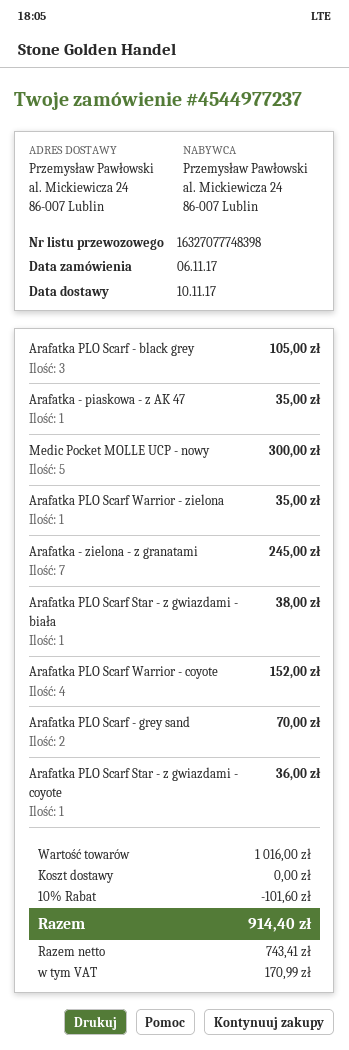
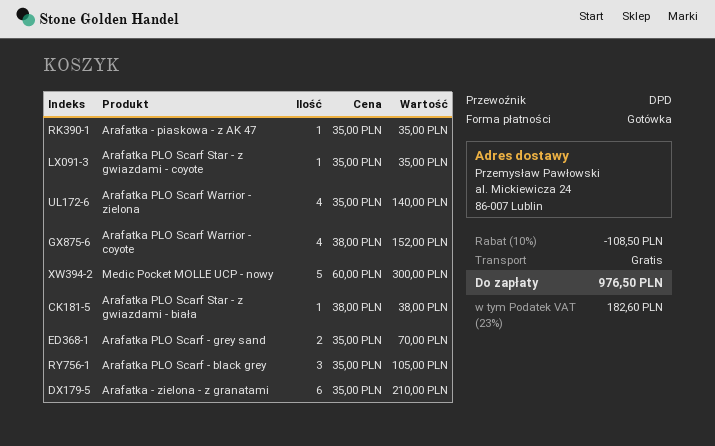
Arafatka PLO Scarf Warrior - zielona: 1 for 35.00 -> 4 for 140.00
Arafatka - zielona - z granatami: 7 for 245.00 -> 6 for 210.00
Arafatka PLO Scarf Star - z gwiazdami - coyote: 1 for 36.00 -> 1 for 35.00
discount: 10% = 101.60 -> 10% = 108.50
tax: 170.99 -> 182.60
total: 914.40 -> 976.50

